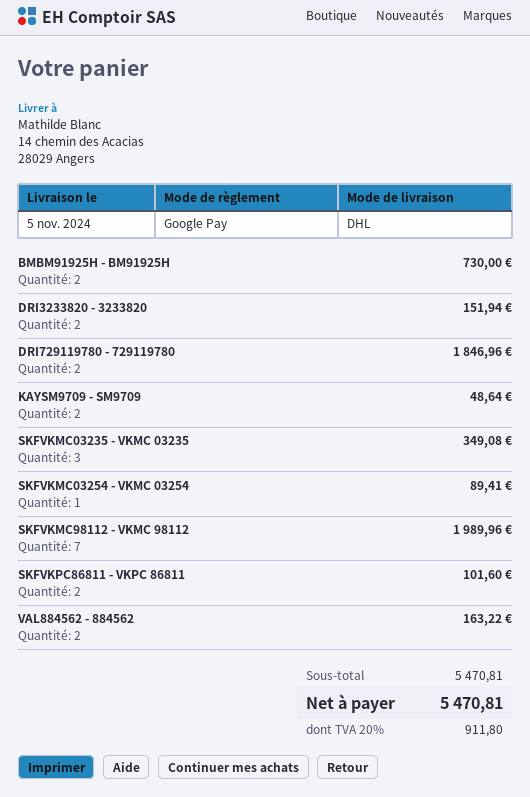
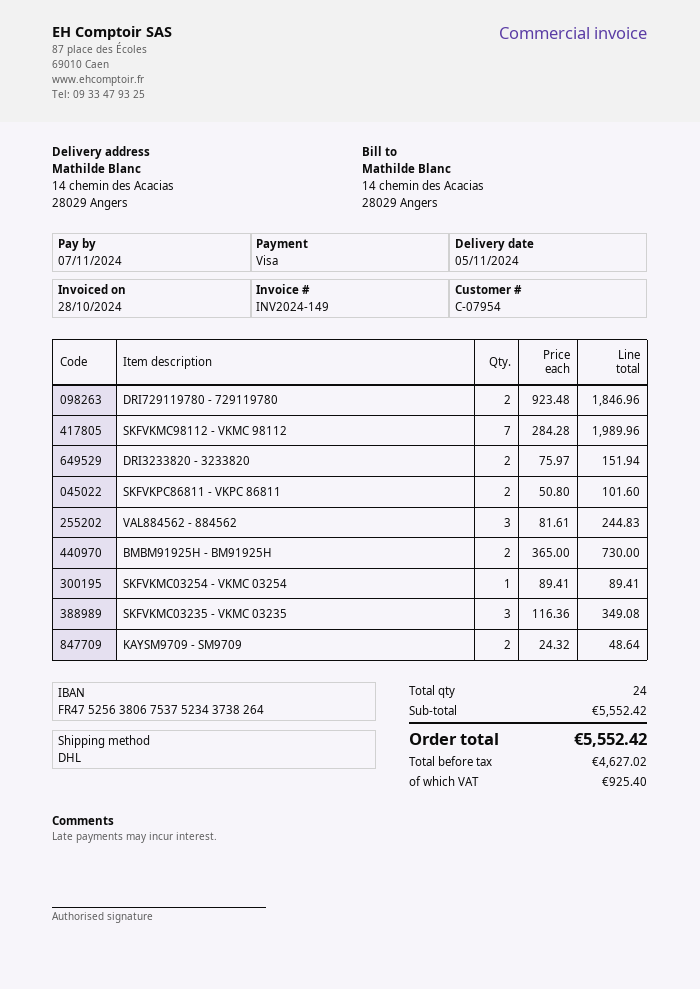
payment method: Google Pay -> Visa
VAL884562 - 884562: 2 for 163.22 -> 3 for 244.83
subtotal: 5470.81 -> 5552.42
tax: 911.80 -> 925.40
total: 5470.81 -> 5552.42

